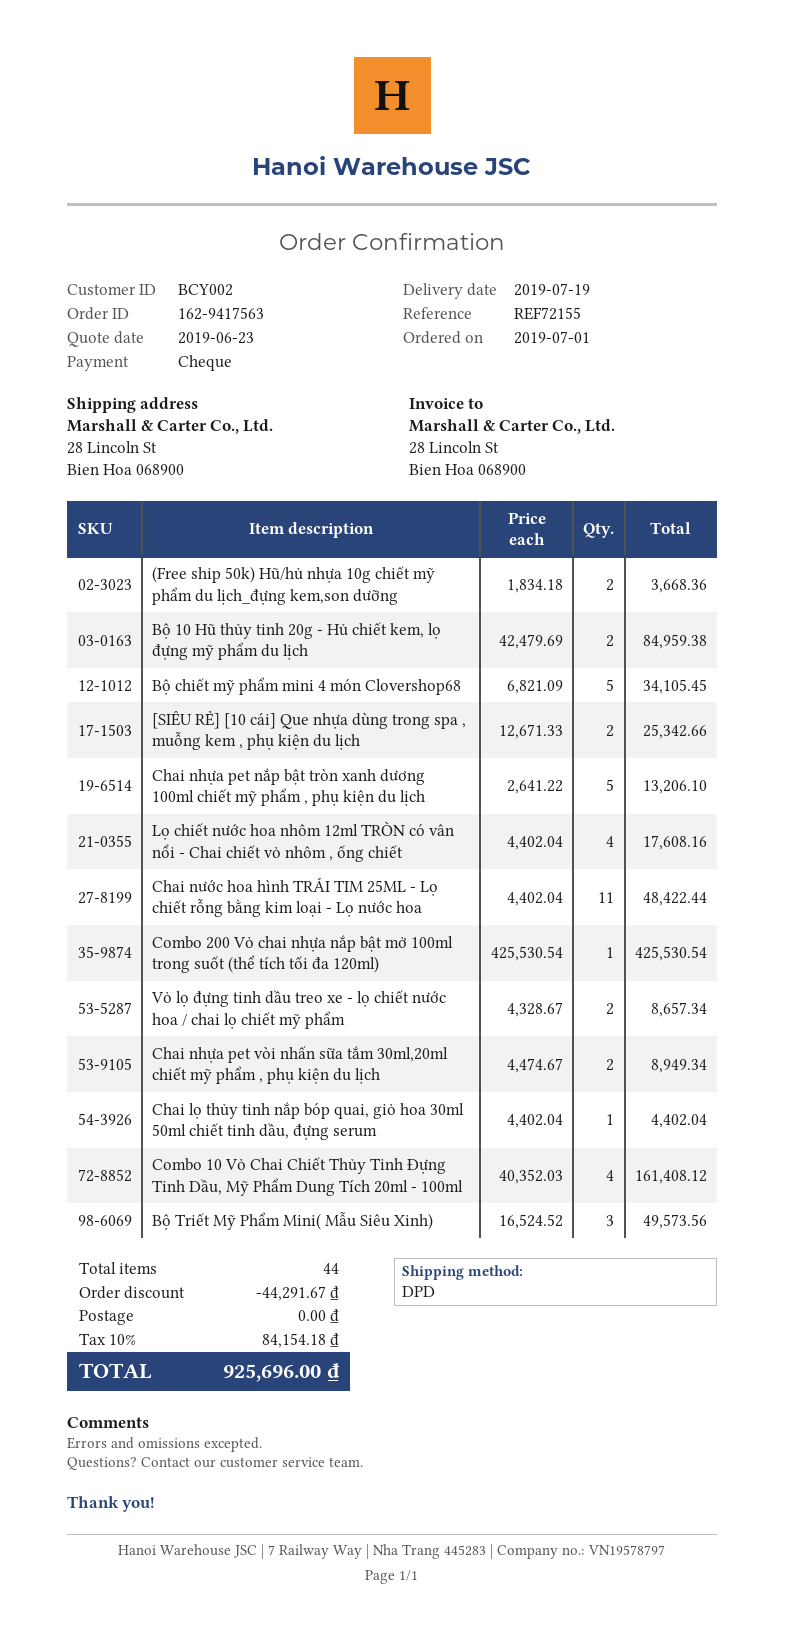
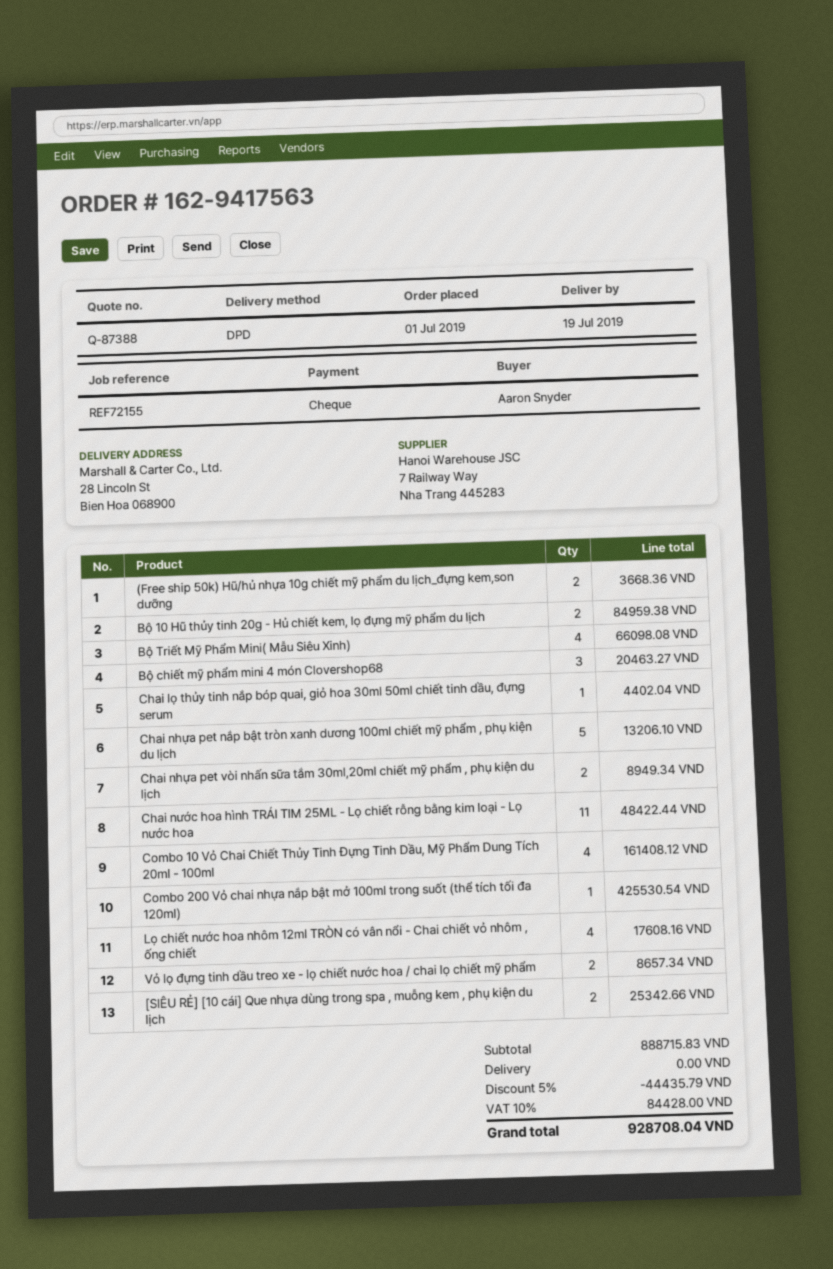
Bộ chiết mỹ phẩm mini 4 món Clovershop68: 5 for 34105.45 -> 3 for 20463.27
Bộ Triết Mỹ Phẩm Mini( Mẫu Siêu Xinh): 3 for 49573.56 -> 4 for 66098.08
discount: 44291.67 -> 44435.79
tax: 10% = 84154.18 -> 10% = 84428.00
total: 925696.00 -> 928708.04

